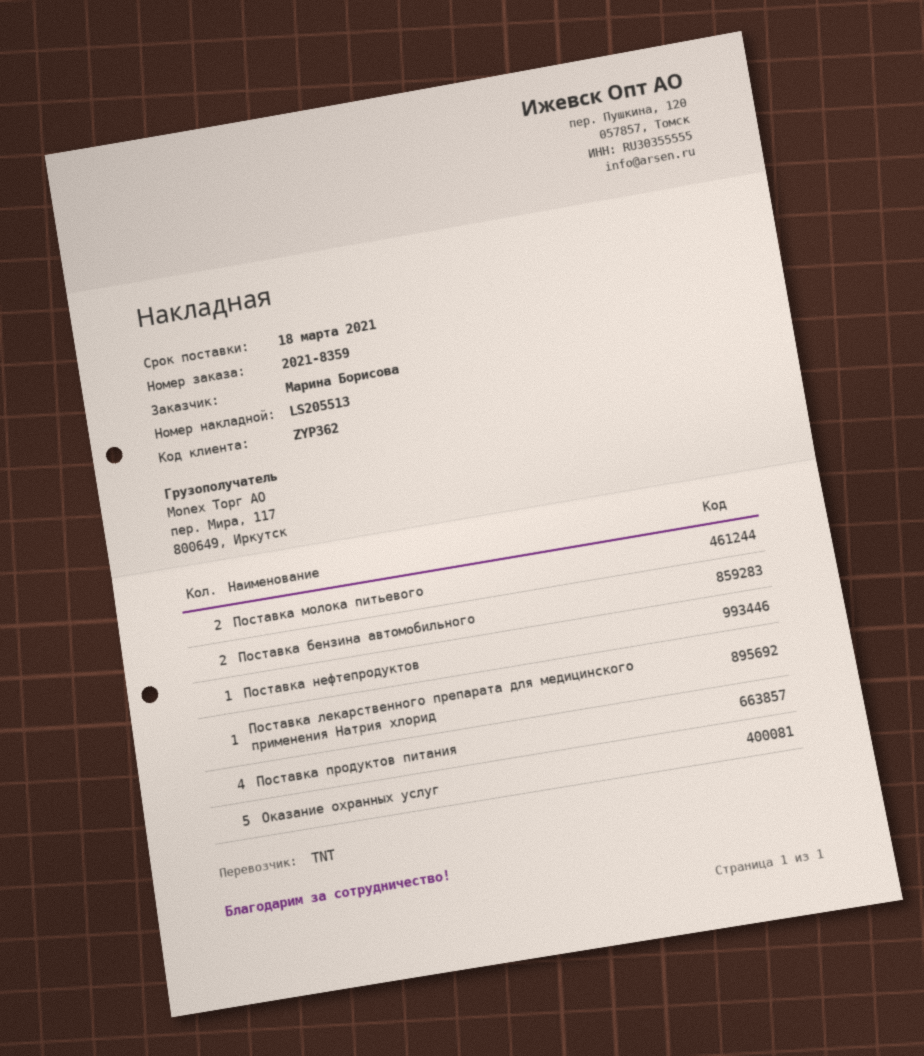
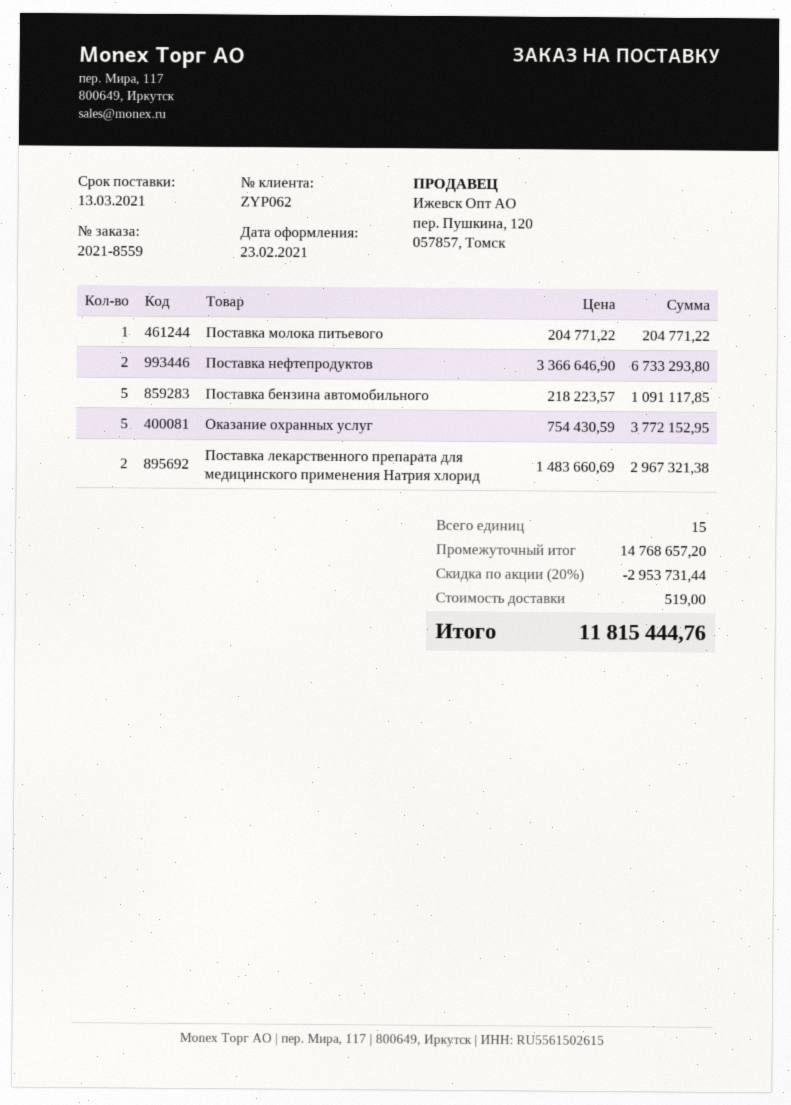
order number: 2021-8359 -> 2021-8559
delivery date: 2021-03-18 -> 2021-03-13
customer number: ZYP362 -> ZYP062
Поставка молока питьевого: 2 -> 1
Поставка бензина автомобильного: 2 -> 5
Поставка нефтепродуктов: 1 -> 2
Поставка лекарственного препарата для медицинского применения Натрия хлорид: 1 -> 2
Поставка продуктов питания: 4 -> none

